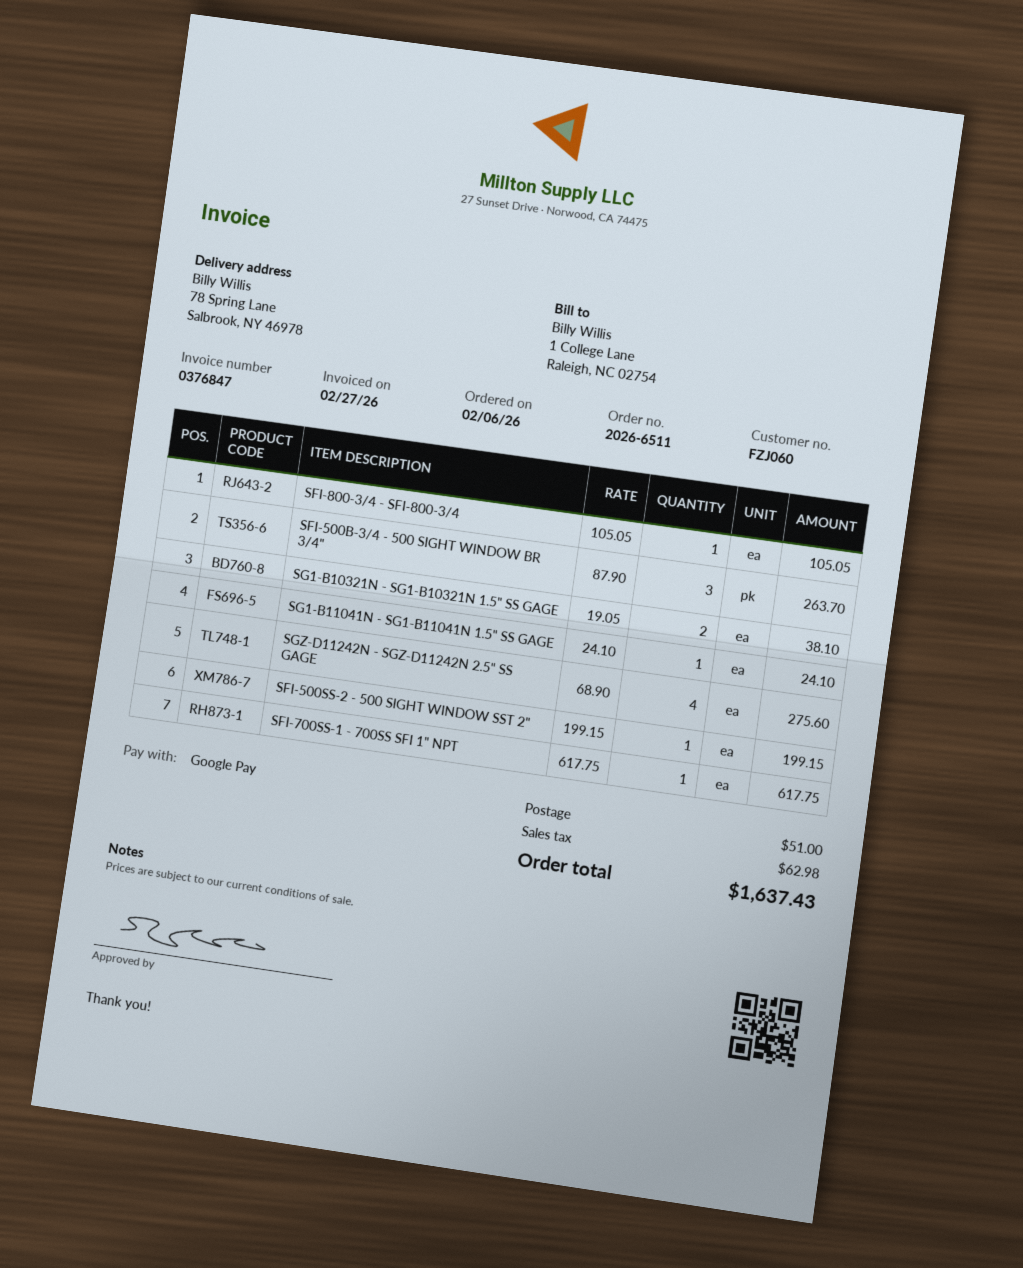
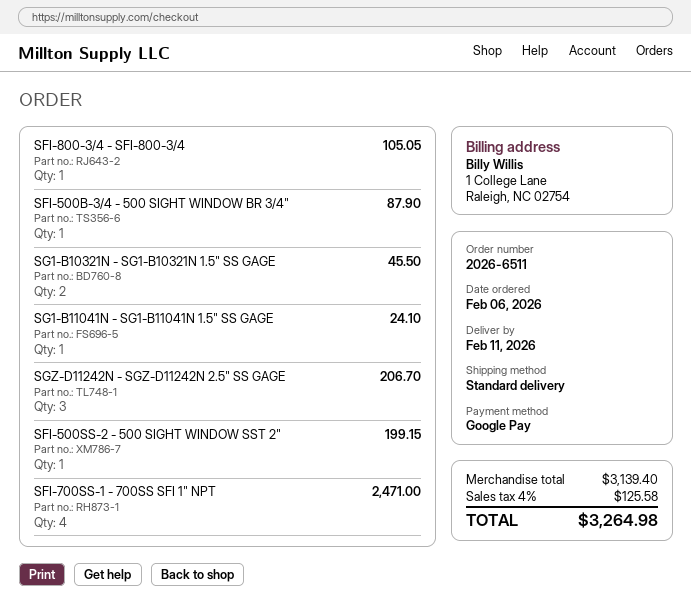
SFI-500B-3/4 - 500 SIGHT WINDOW BR 3/4": 3 for 263.70 -> 1 for 87.90
SG1-B10321N - SG1-B10321N 1.5" SS GAGE: 2 for 38.10 -> 2 for 45.50
SGZ-D11242N - SGZ-D11242N 2.5" SS GAGE: 4 for 275.60 -> 3 for 206.70
SFI-700SS-1 - 700SS SFI 1" NPT: 1 for 617.75 -> 4 for 2471.00
shipping: 51.00 -> none
tax: 62.98 -> 125.58
total: 1637.43 -> 3264.98

